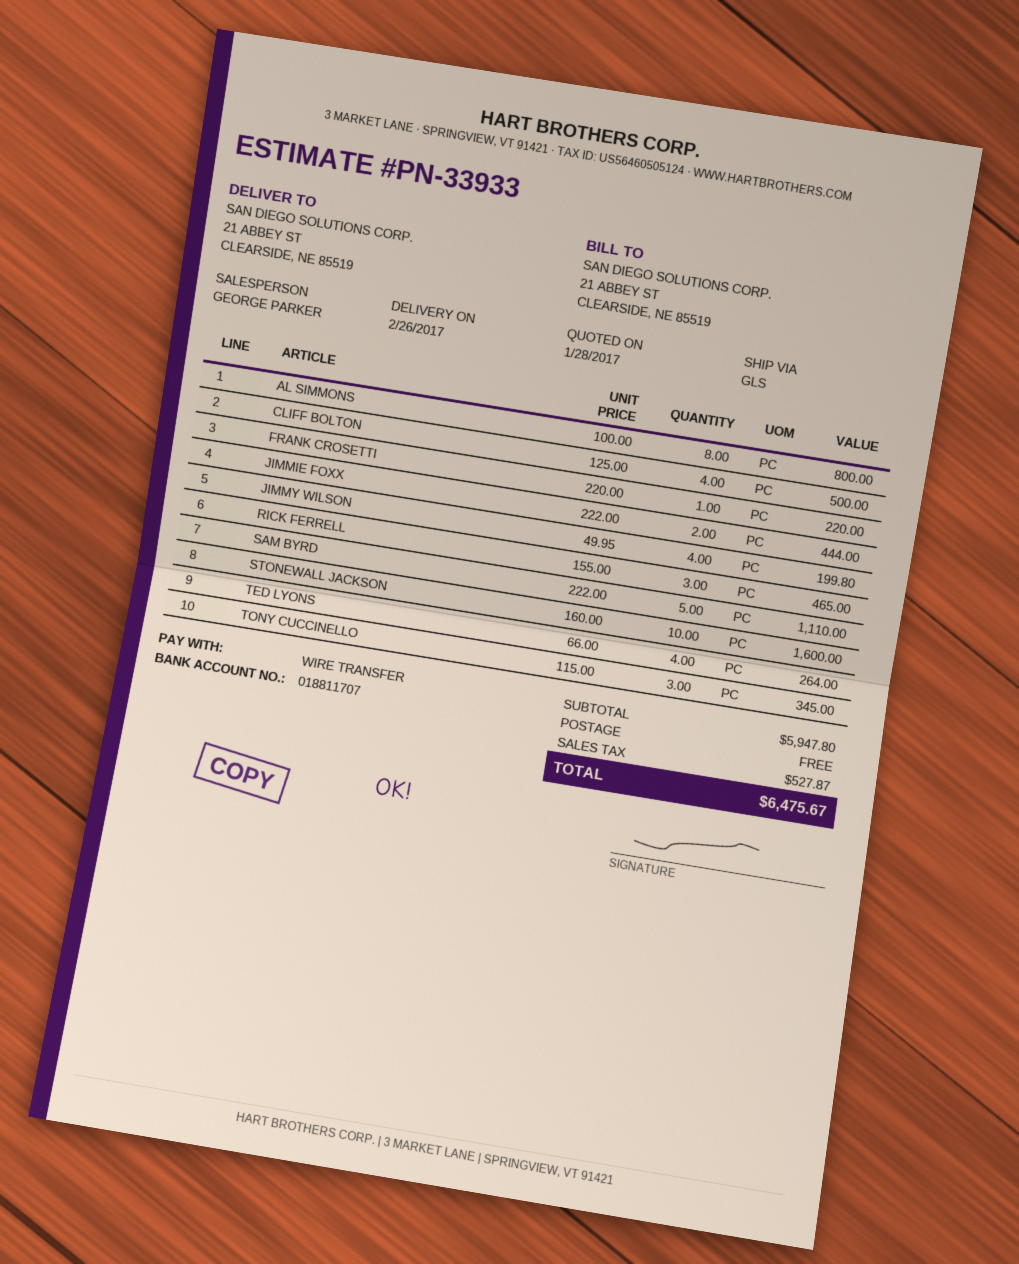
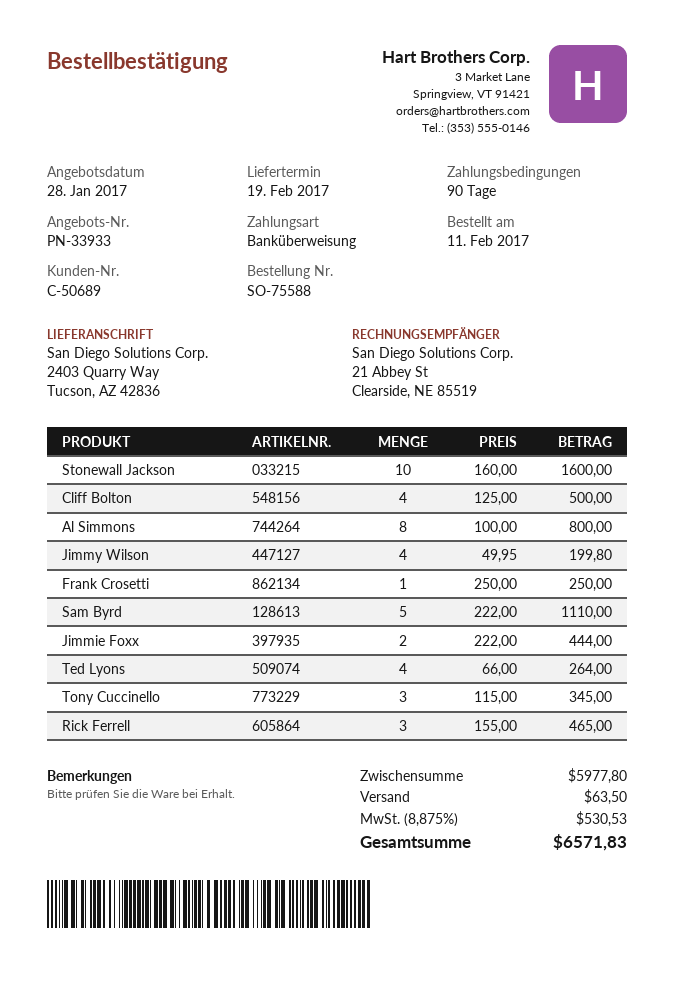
delivery date: 2017-02-26 -> 2017-02-19
ship to: 21 ABBEY ST, CLEARSIDE, NE 85519 -> 2403 Quarry Way, Tucson, AZ 42836
FRANK CROSETTI: 1 x 220.00 = 220.00 -> 1 x 250.00 = 250.00
subtotal: 5947.80 -> 5977.80
shipping: 0.00 -> 63.50
tax: 527.87 -> 530.53
total: 6475.67 -> 6571.83

